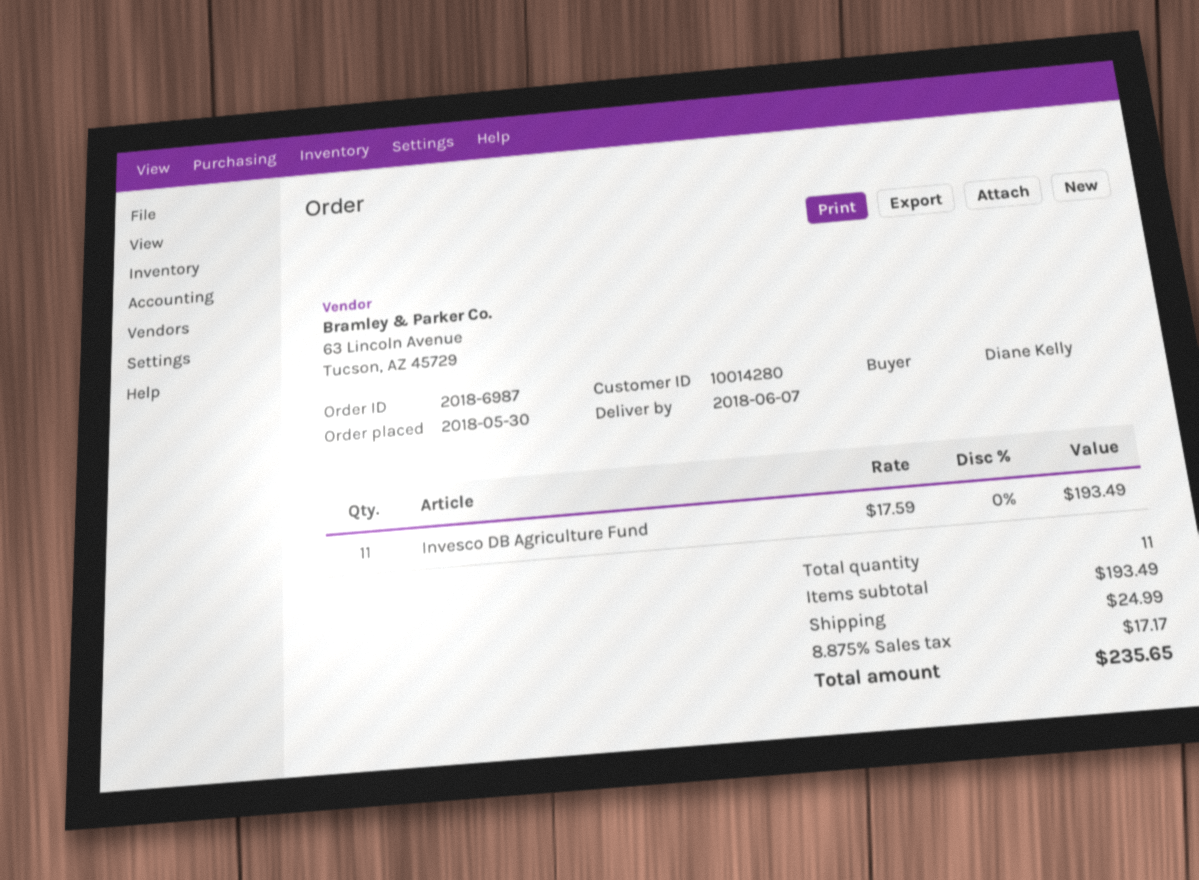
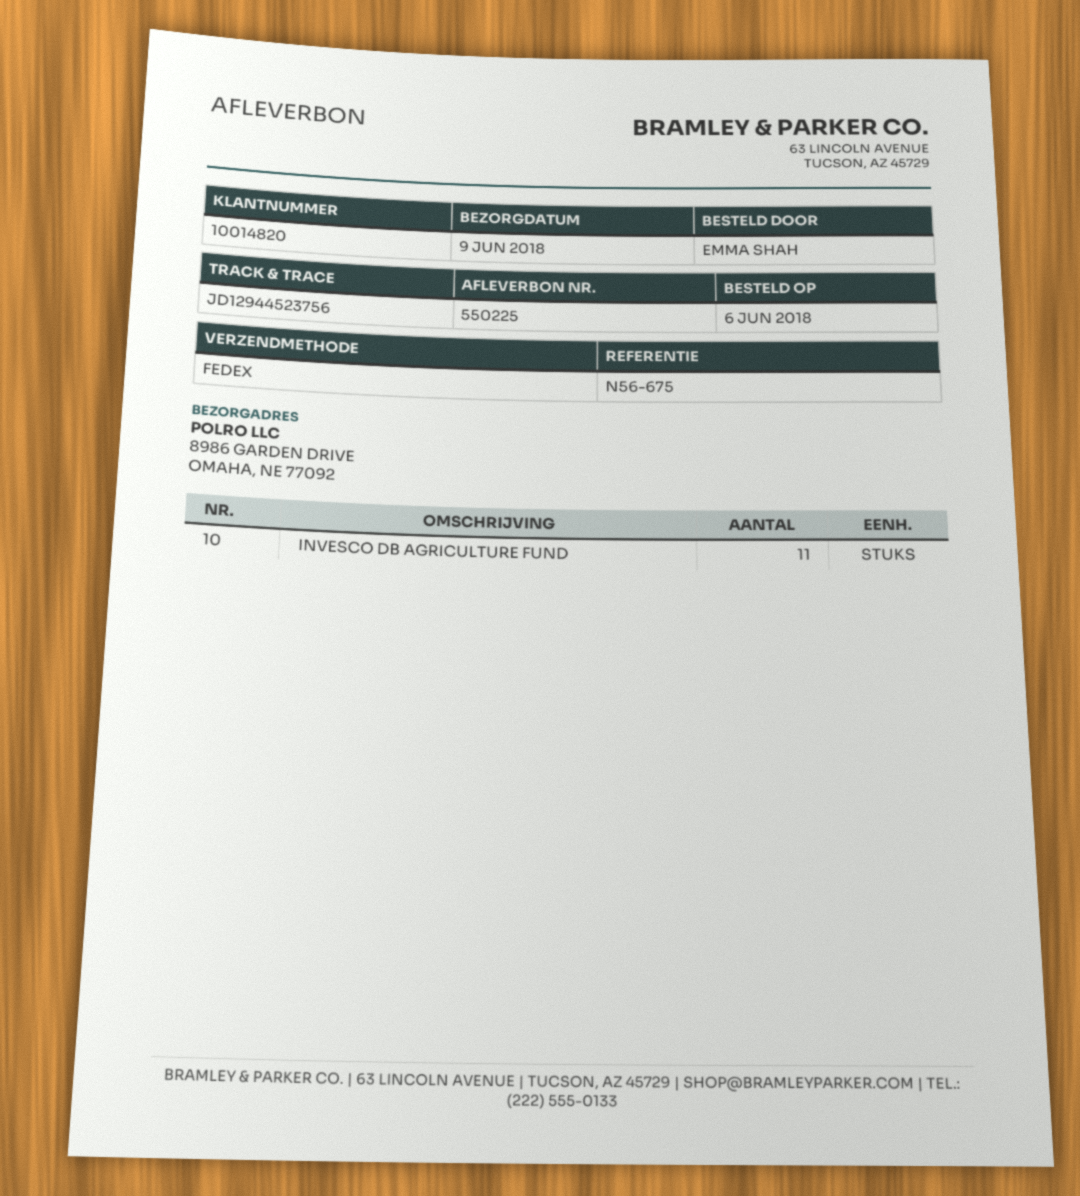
order date: 2018-05-30 -> 2018-06-06
delivery date: 2018-06-07 -> 2018-06-09
customer number: 10014280 -> 10014820
ordered by: Diane Kelly -> EMMA SHAH

